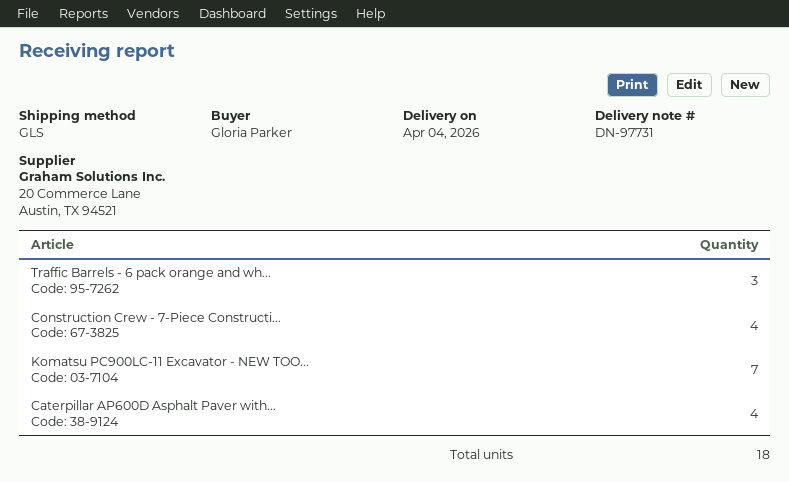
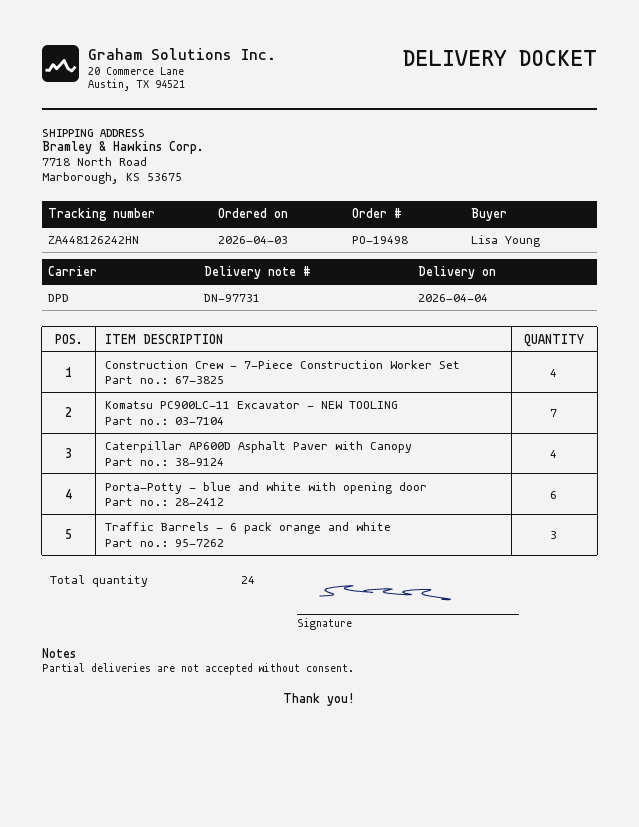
ordered by: Gloria Parker -> Lisa Young
shipping method: GLS -> DPD
Porta-Potty - blue and white with opening door: none -> 6
total quantity: 18 -> 24

